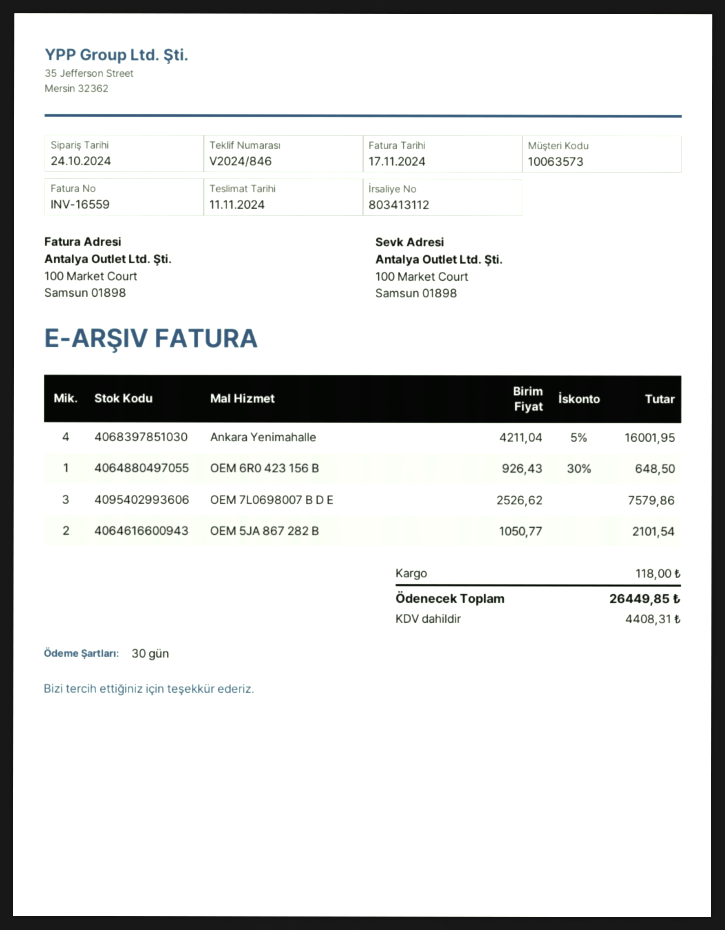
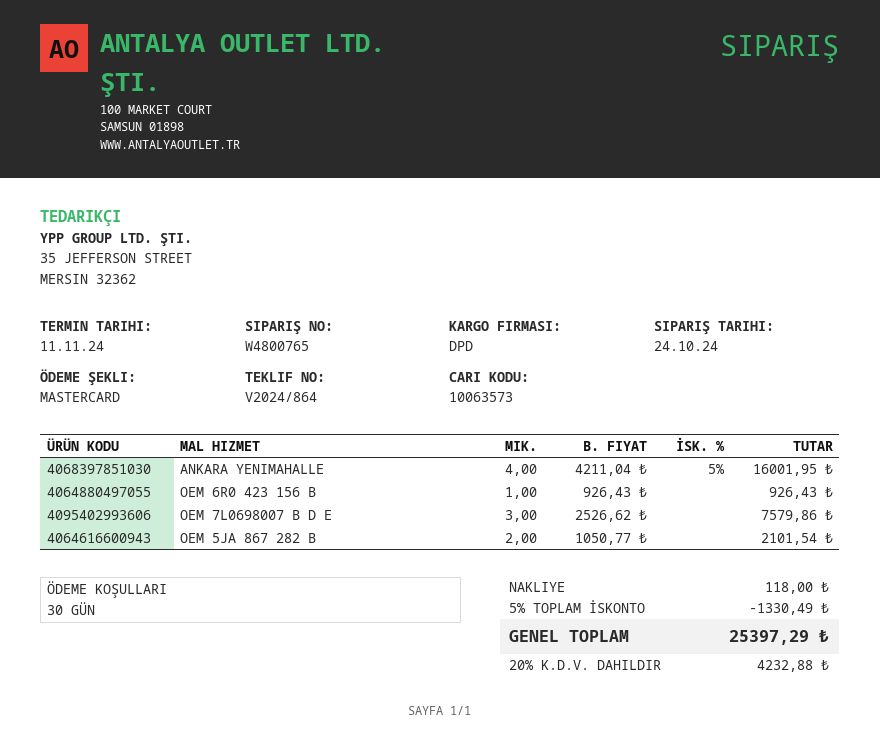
quote number: V2024/846 -> V2024/864
OEM 6R0 423 156 B: 1 x 926.43 - 30% = 648.50 -> 1 x 926.43 = 926.43
discount: none -> 5% = 1330.49
tax: 4408.31 -> 4232.88
total: 26449.85 -> 25397.29

